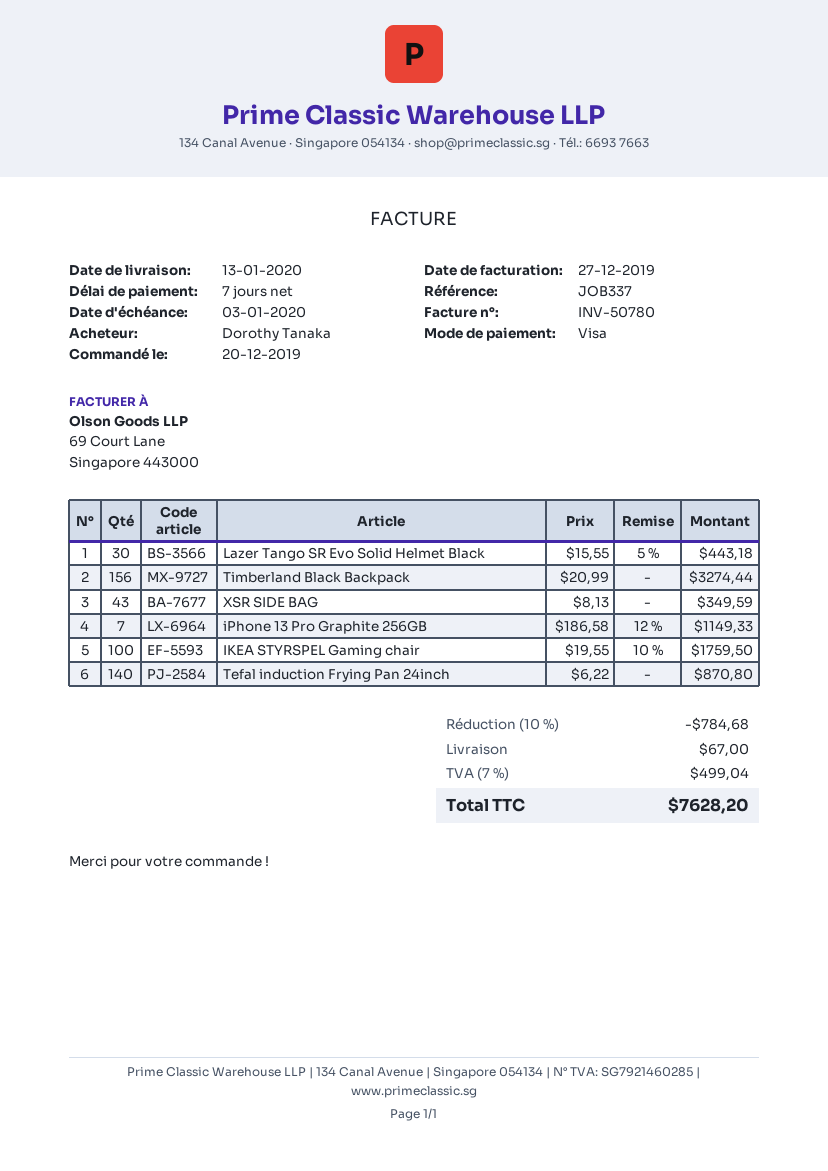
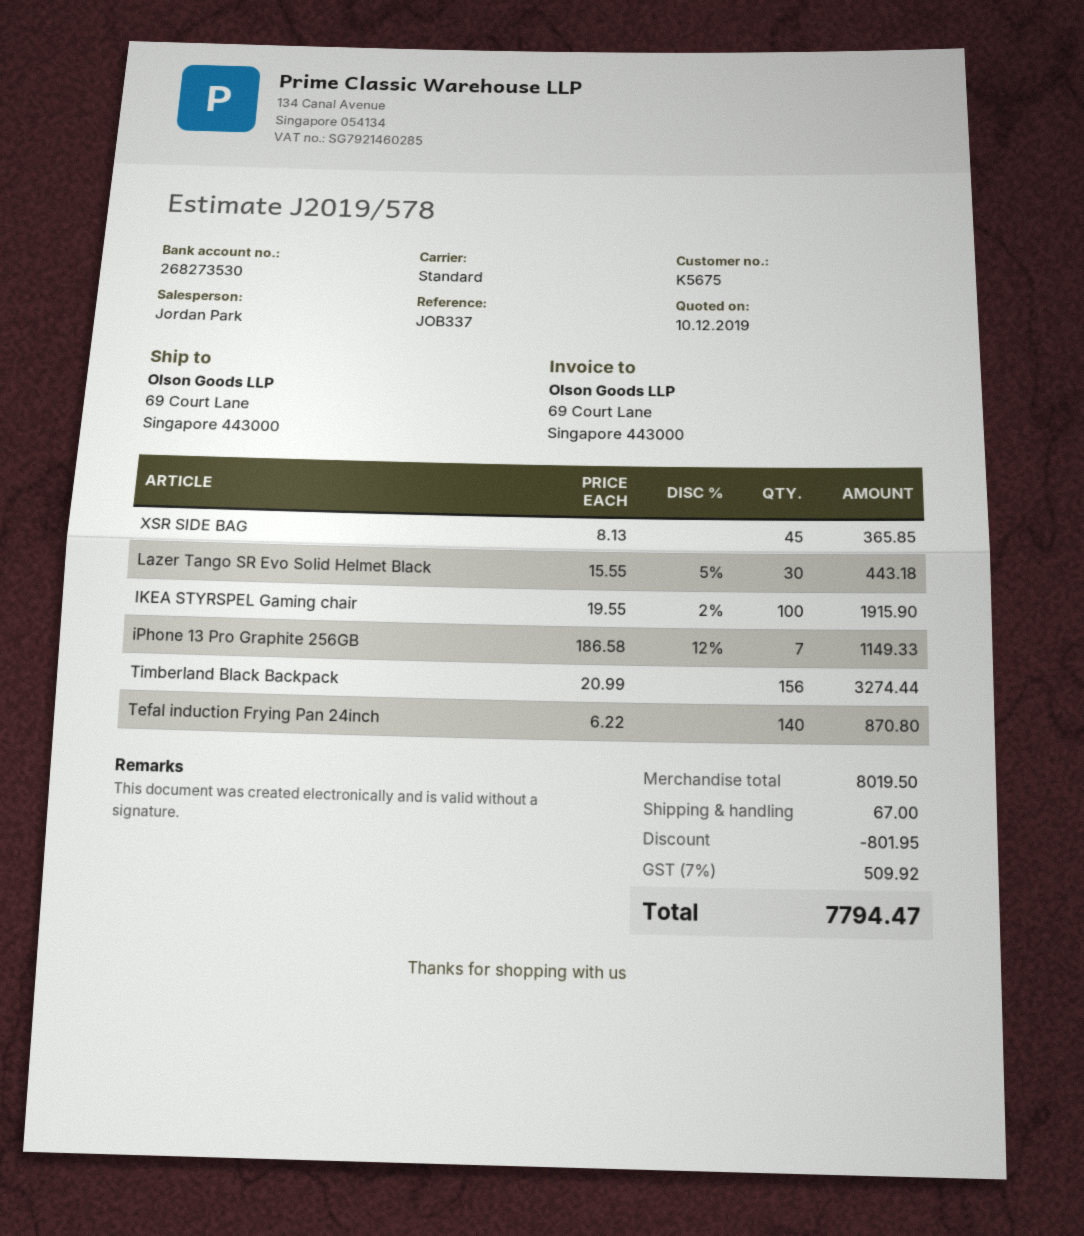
XSR SIDE BAG: 43 x 8.13 = 349.59 -> 45 x 8.13 = 365.85
IKEA STYRSPEL Gaming chair: 100 x 19.55 - 10% = 1759.50 -> 100 x 19.55 - 2% = 1915.90
discount: 784.68 -> 801.95
tax: 7% = 499.04 -> 7% = 509.92
total: 7628.20 -> 7794.47

